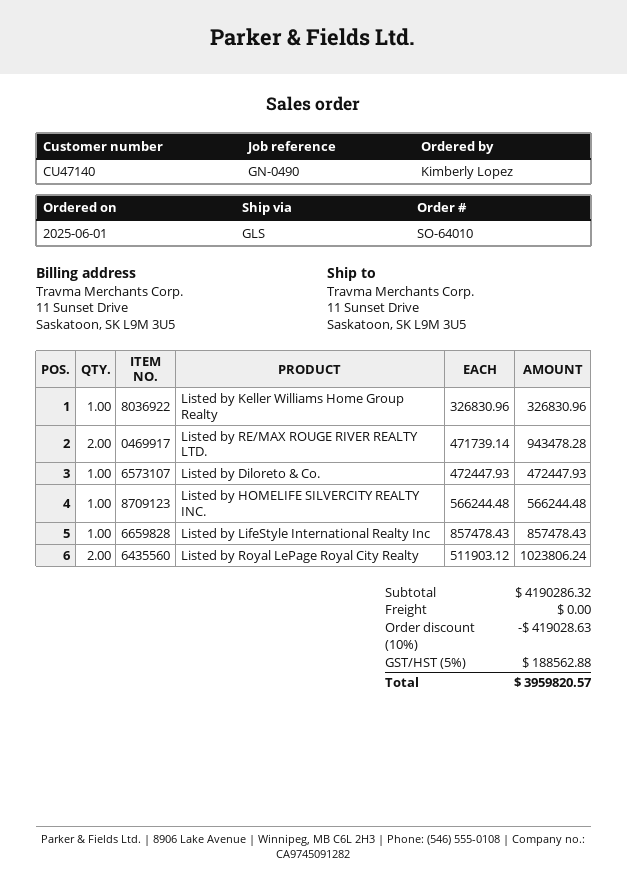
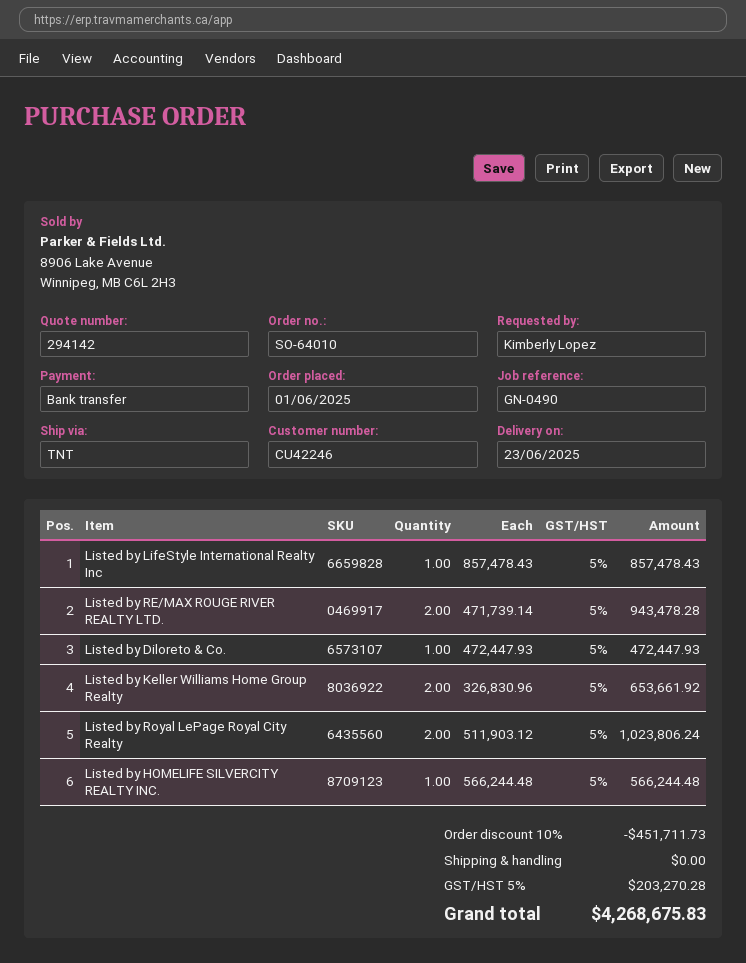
customer number: CU47140 -> CU42246
shipping method: GLS -> TNT
Listed by Keller Williams Home Group Realty: 1 x 326830.96 = 326830.96 -> 2 x 326830.96 = 653661.92
discount: 10% = 419028.63 -> 10% = 451711.73
tax: 5% = 188562.88 -> 5% = 203270.28
total: 3959820.57 -> 4268675.83

